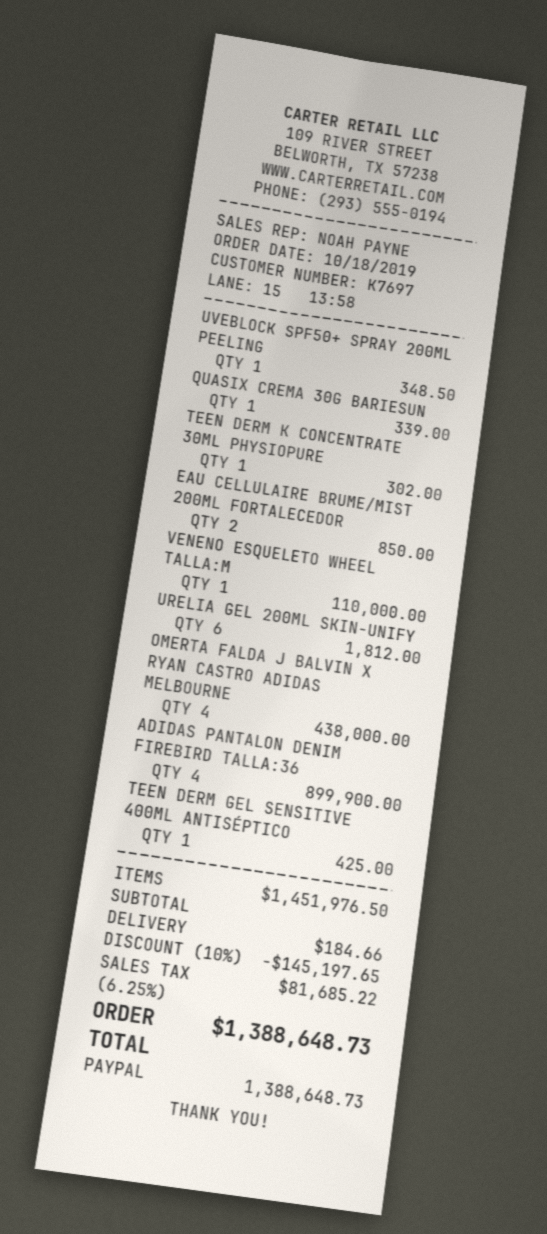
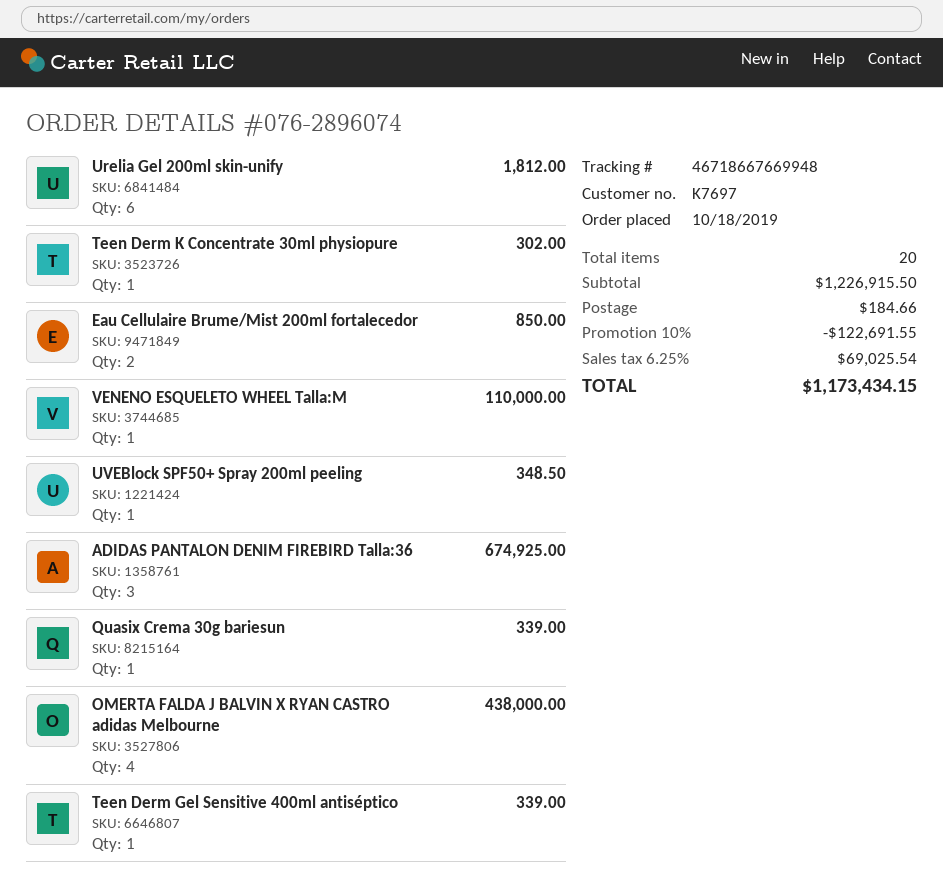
ADIDAS PANTALON DENIM FIREBIRD TALLA:36: 4 for 899900.00 -> 3 for 674925.00
TEEN DERM GEL SENSITIVE 400ML ANTISÉPTICO: 1 for 425.00 -> 1 for 339.00
subtotal: 1451976.50 -> 1226915.50
discount: 10% = 145197.65 -> 10% = 122691.55
tax: 6.25% = 81685.22 -> 6.25% = 69025.54
total: 1388648.73 -> 1173434.15

